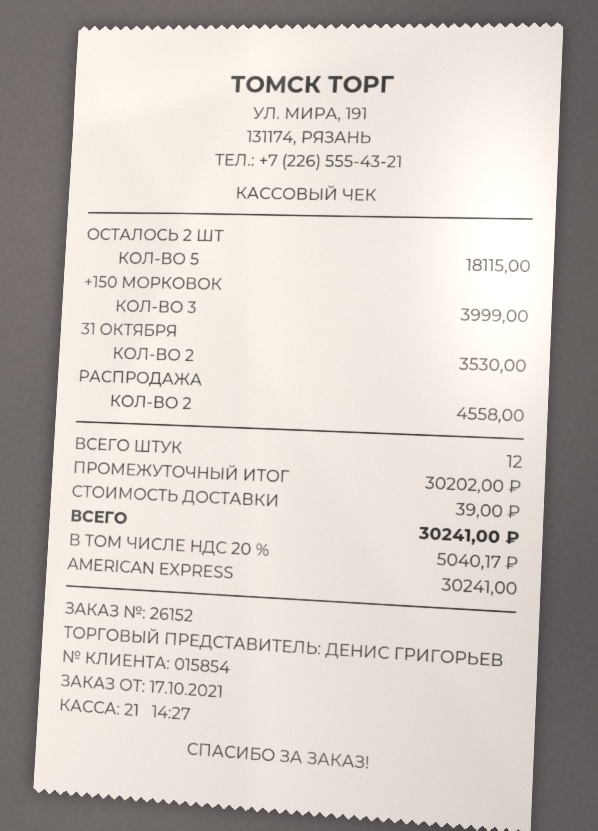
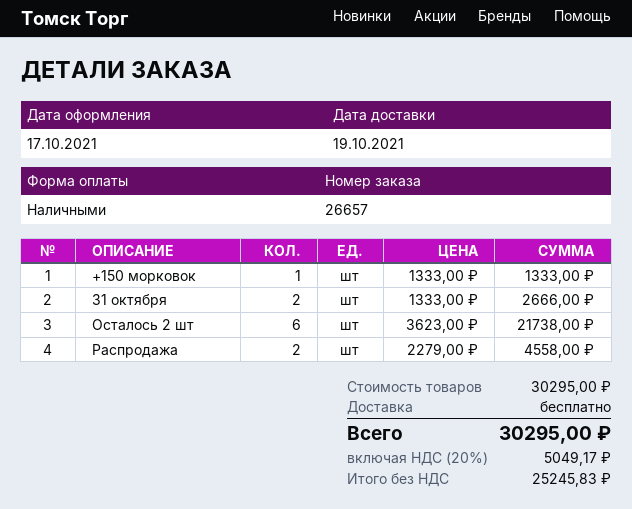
order number: 26152 -> 26657
payment method: American Express -> cash
ОСТАЛОСЬ 2 ШТ: 5 for 18115.00 -> 6 for 21738.00
+150 МОРКОВОК: 3 for 3999.00 -> 1 for 1333.00
31 ОКТЯБРЯ: 2 for 3530.00 -> 2 for 2666.00
subtotal: 30202.00 -> 30295.00
shipping: 39.00 -> 0.00
tax: 20% = 5040.17 -> 20% = 5049.17
total: 30241.00 -> 30295.00

